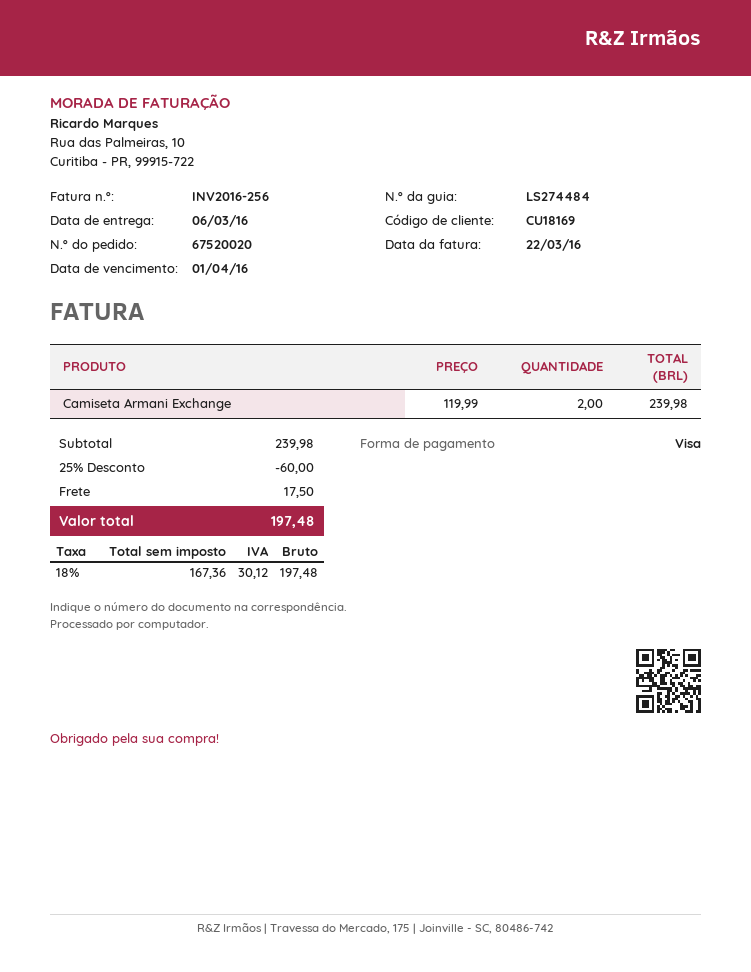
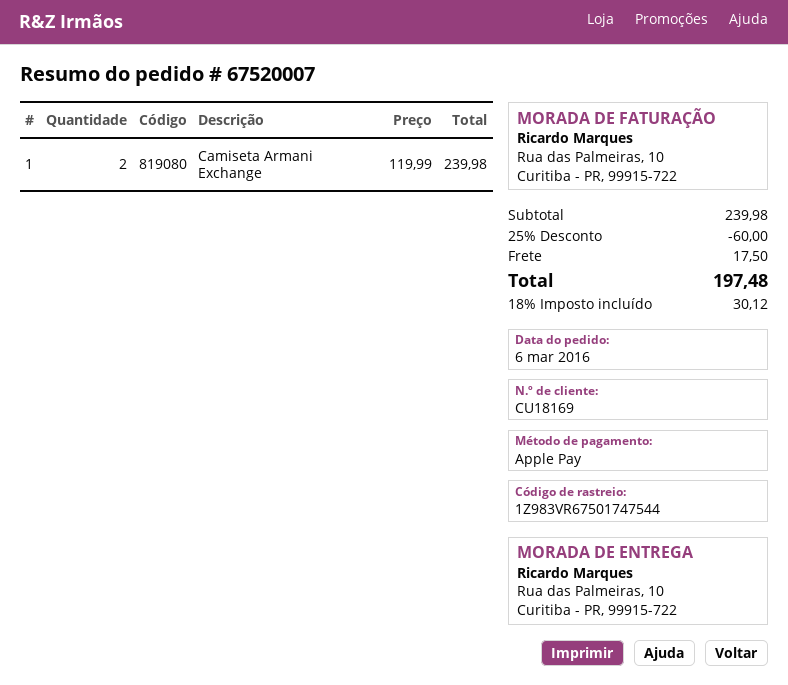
order number: 67520020 -> 67520007
payment method: Visa -> Apple Pay

